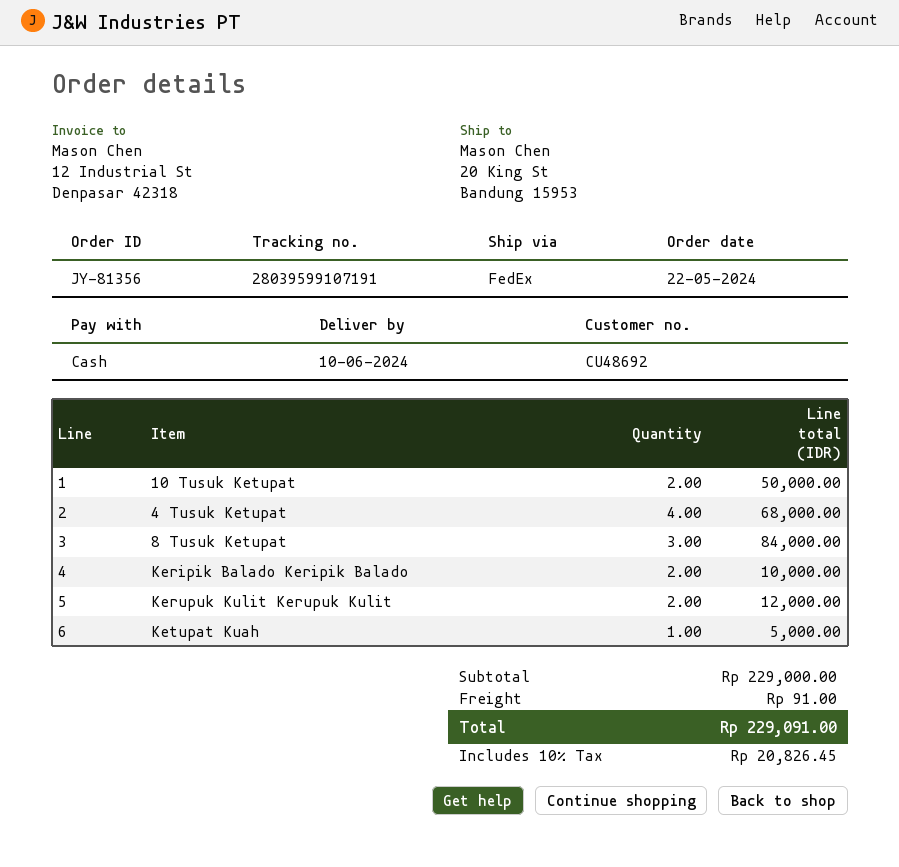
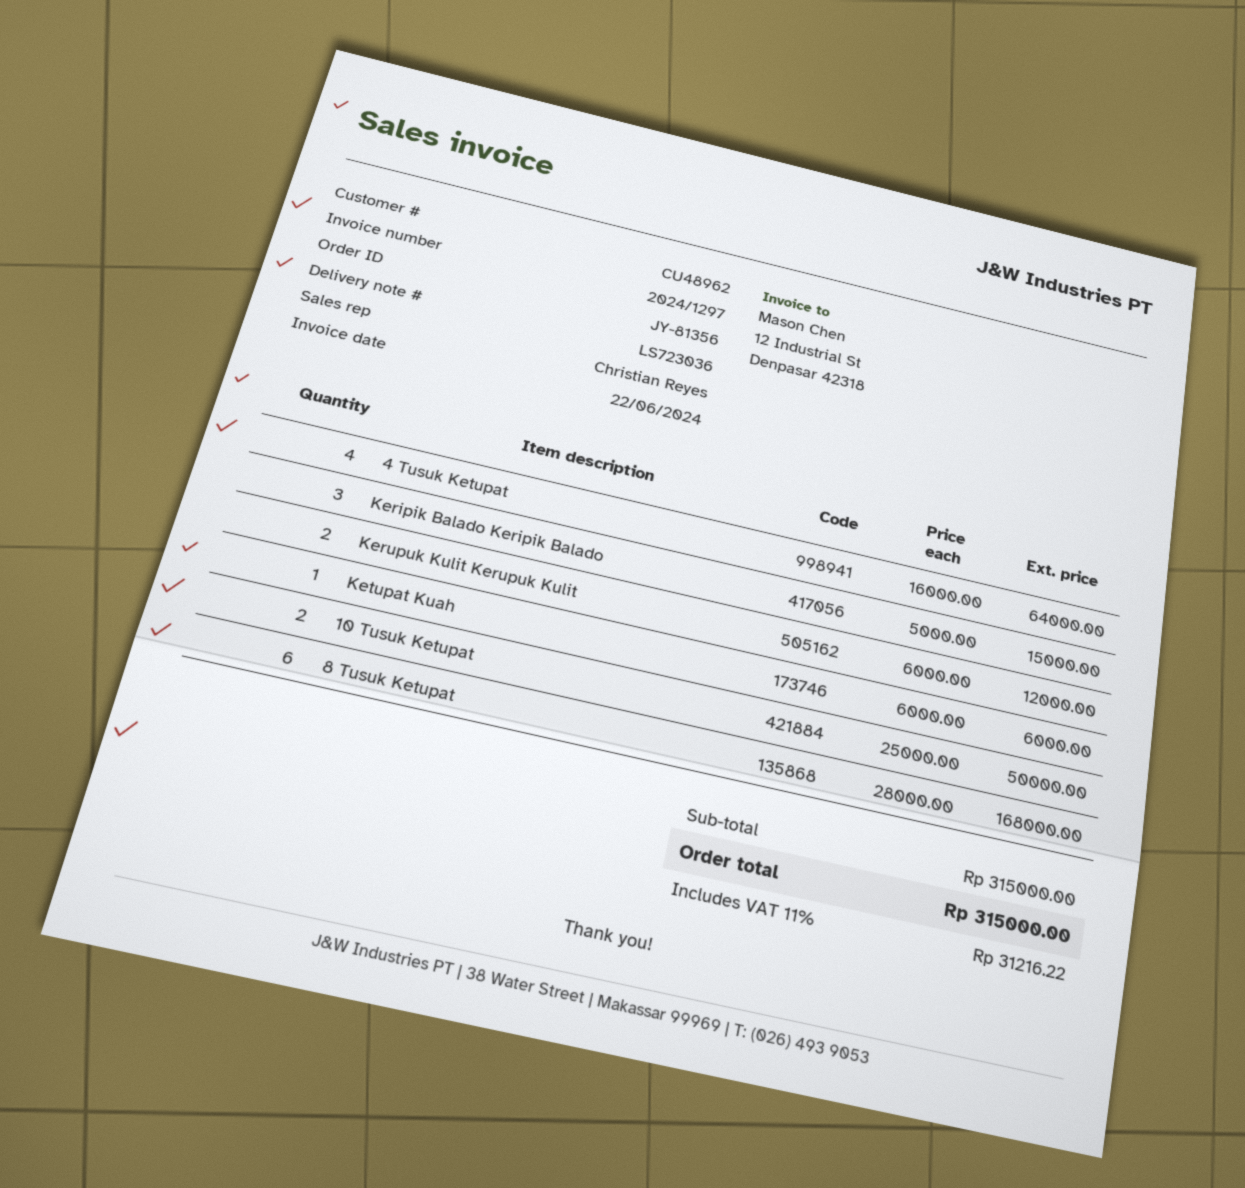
customer number: CU48692 -> CU48962
4 Tusuk Ketupat: 4 for 68000.00 -> 4 for 64000.00
8 Tusuk Ketupat: 3 for 84000.00 -> 6 for 168000.00
Keripik Balado Keripik Balado: 2 for 10000.00 -> 3 for 15000.00
Ketupat Kuah: 1 for 5000.00 -> 1 for 6000.00
subtotal: 229000.00 -> 315000.00
shipping: 91.00 -> none
tax: 10% = 20826.45 -> 11% = 31216.22
total: 229091.00 -> 315000.00

